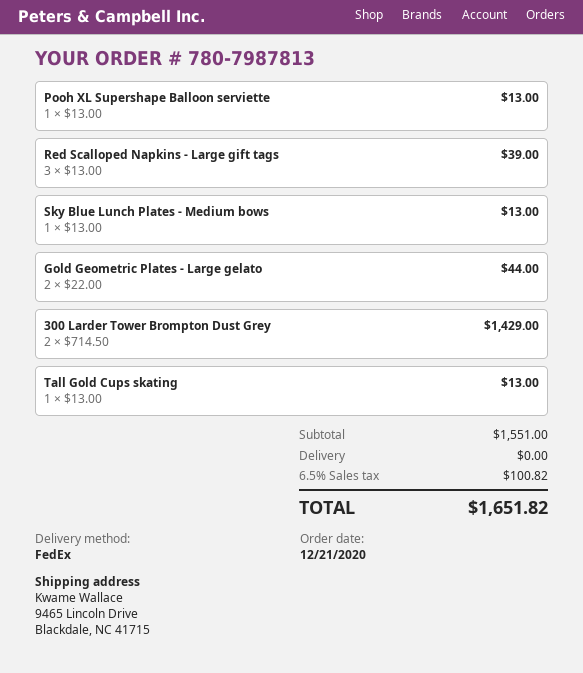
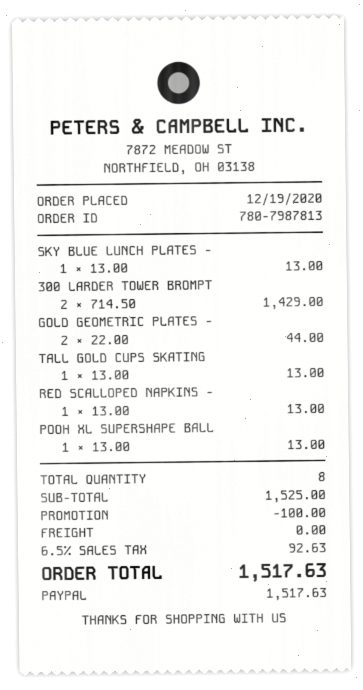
order date: 2020-12-21 -> 2020-12-19
Red Scalloped Napkins - Large gift tags: 3 x 13.00 = 39.00 -> 1 x 13.00 = 13.00
subtotal: 1551.00 -> 1525.00
discount: none -> 100.00
tax: 6.5% = 100.82 -> 6.5% = 92.63
total: 1651.82 -> 1517.63

